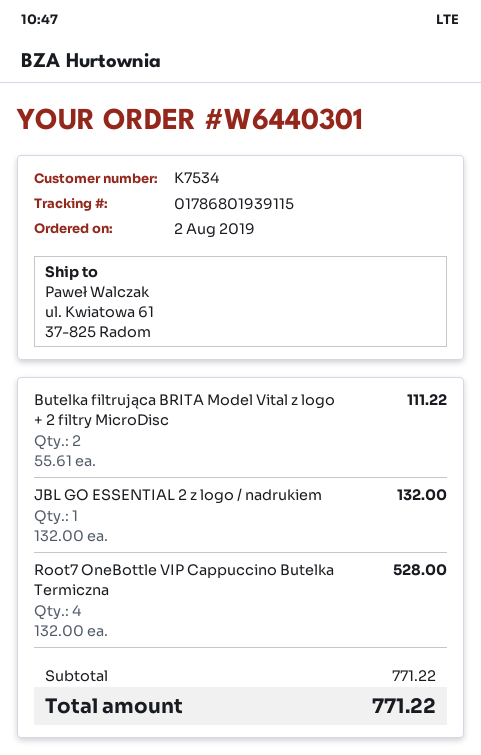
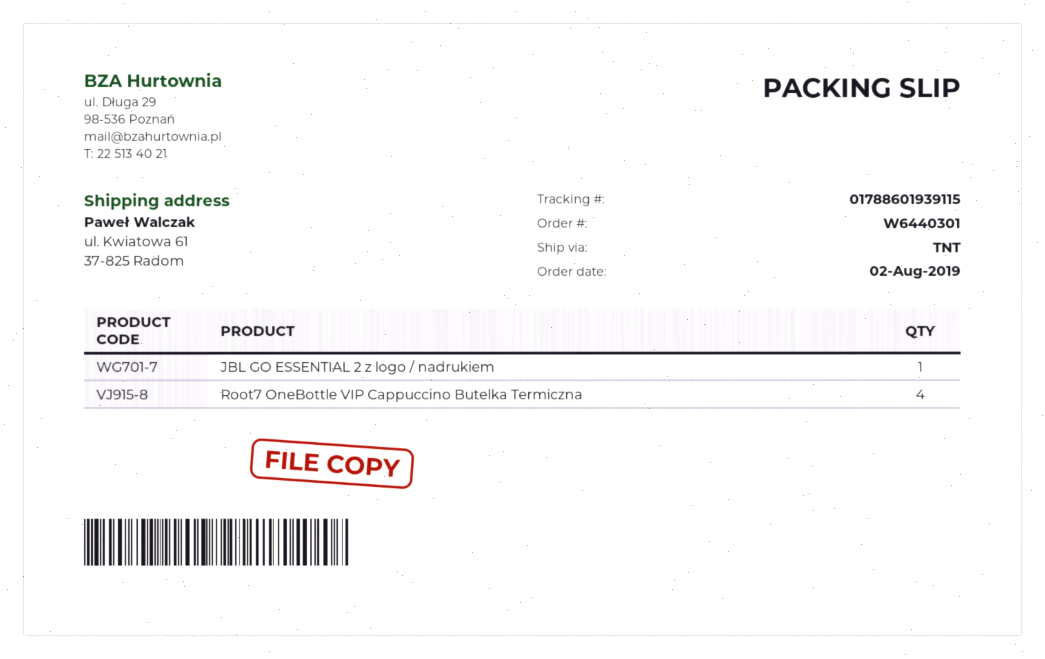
tracking number: 01786801939115 -> 01788601939115
Butelka filtrująca BRITA Model Vital z logo + 2 filtry MicroDisc: 2 -> none

